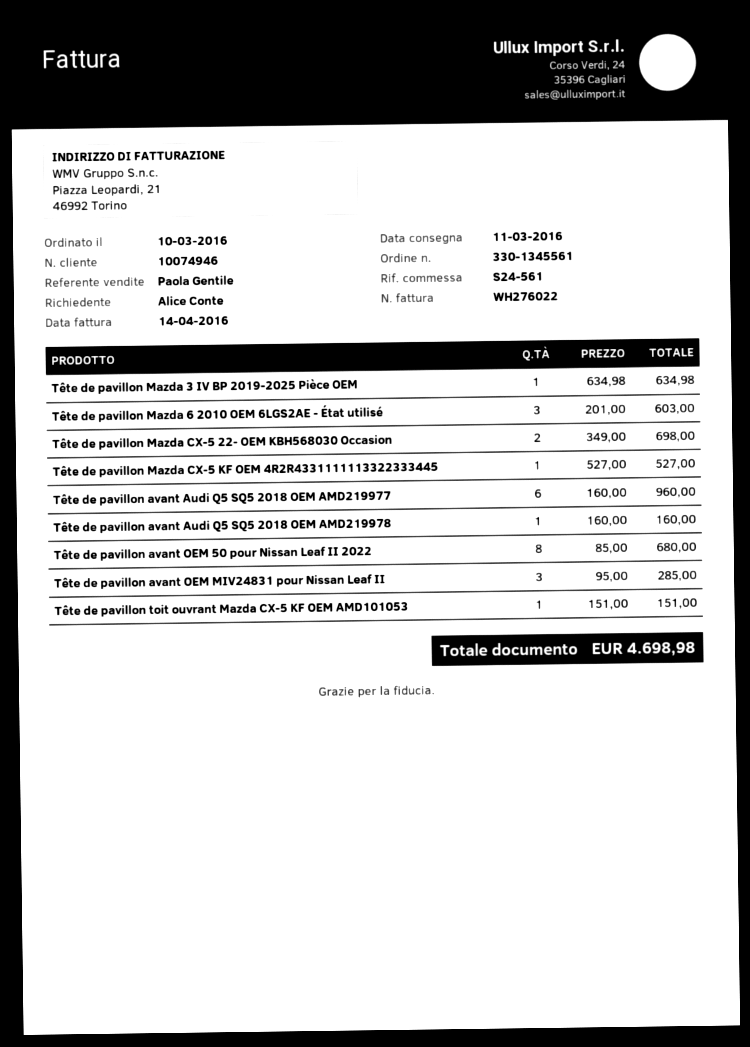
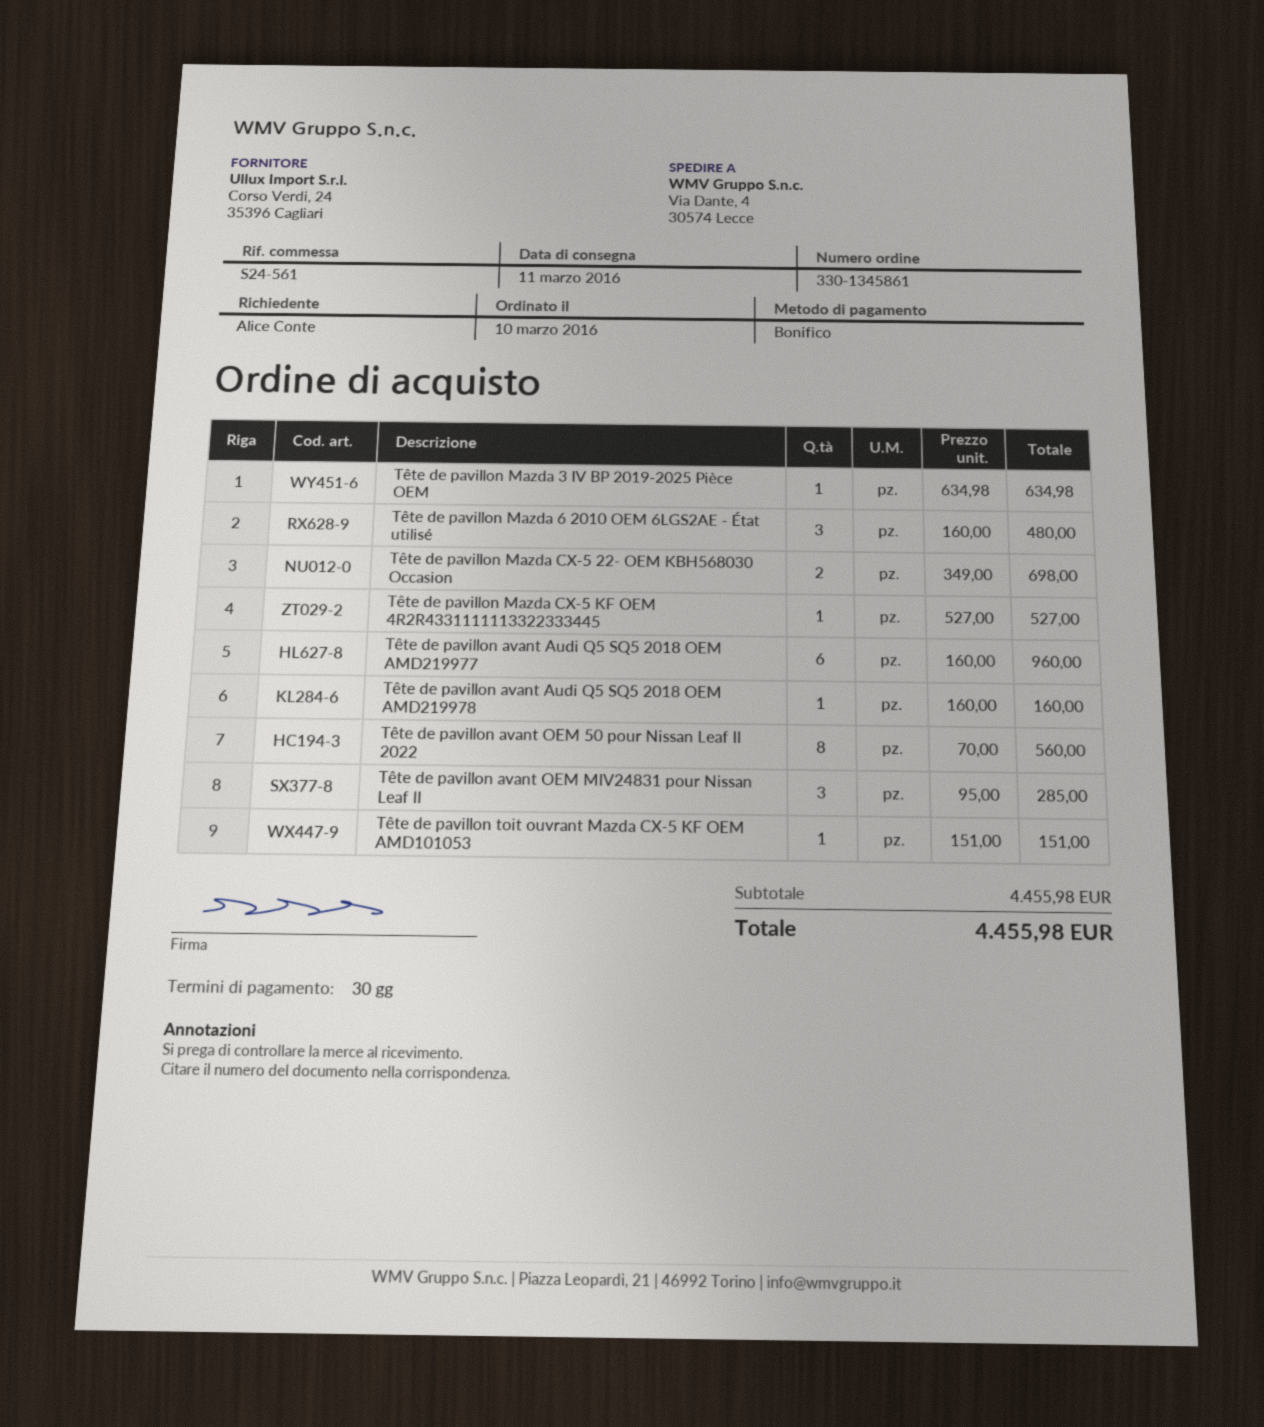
order number: 330-1345561 -> 330-1345861
Tête de pavillon Mazda 6 2010 OEM 6LGS2AE - État utilisé: 3 x 201.00 = 603.00 -> 3 x 160.00 = 480.00
Tête de pavillon avant OEM 50 pour Nissan Leaf II 2022: 8 x 85.00 = 680.00 -> 8 x 70.00 = 560.00
total: 4698.98 -> 4455.98

